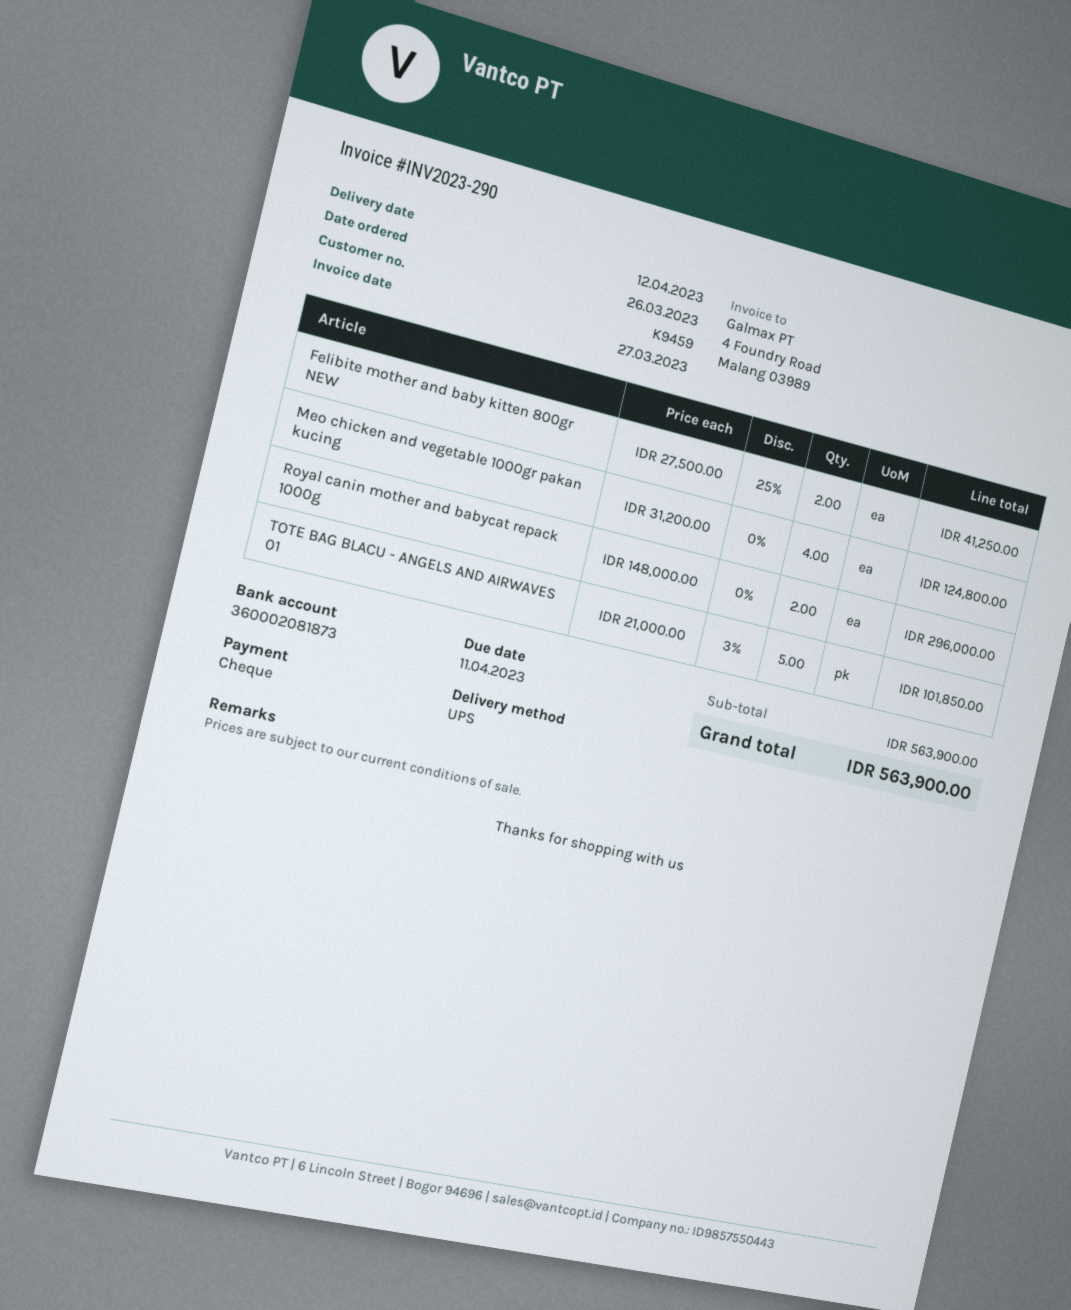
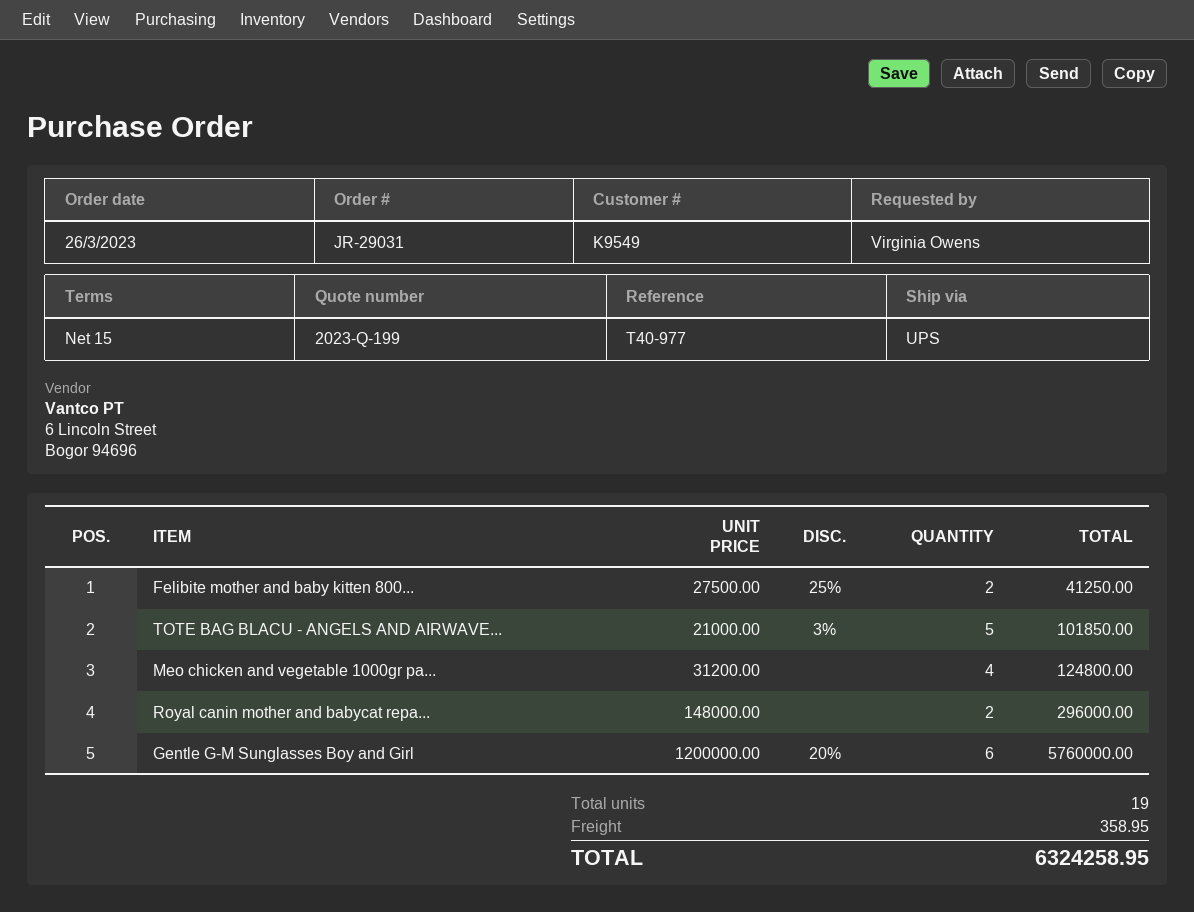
customer number: K9459 -> K9549
Gentle G-M Sunglasses Boy and Girl: none -> 6 x 1200000.00 - 20% = 5760000.00
shipping: none -> 358.95
total: 563900.00 -> 6324258.95

